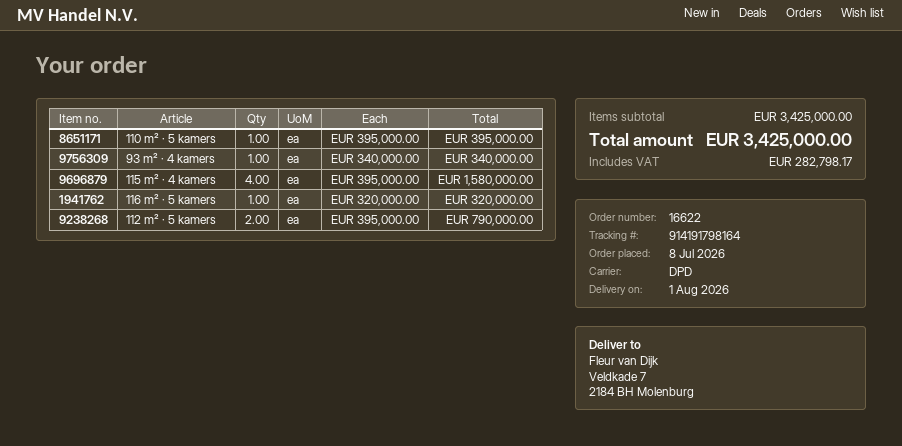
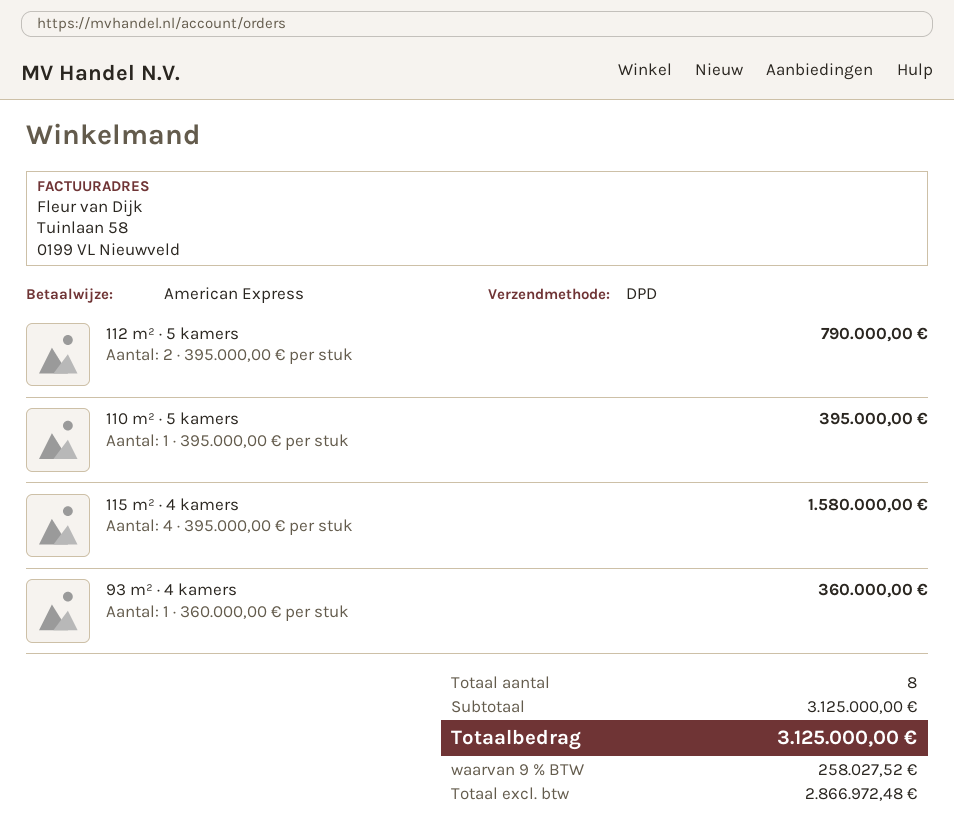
93 m² · 4 kamers: 1 x 340000.00 = 340000.00 -> 1 x 360000.00 = 360000.00
116 m² · 5 kamers: 1 x 320000.00 = 320000.00 -> none
subtotal: 3425000.00 -> 3125000.00
tax: 282798.17 -> 258027.52
total: 3425000.00 -> 3125000.00

